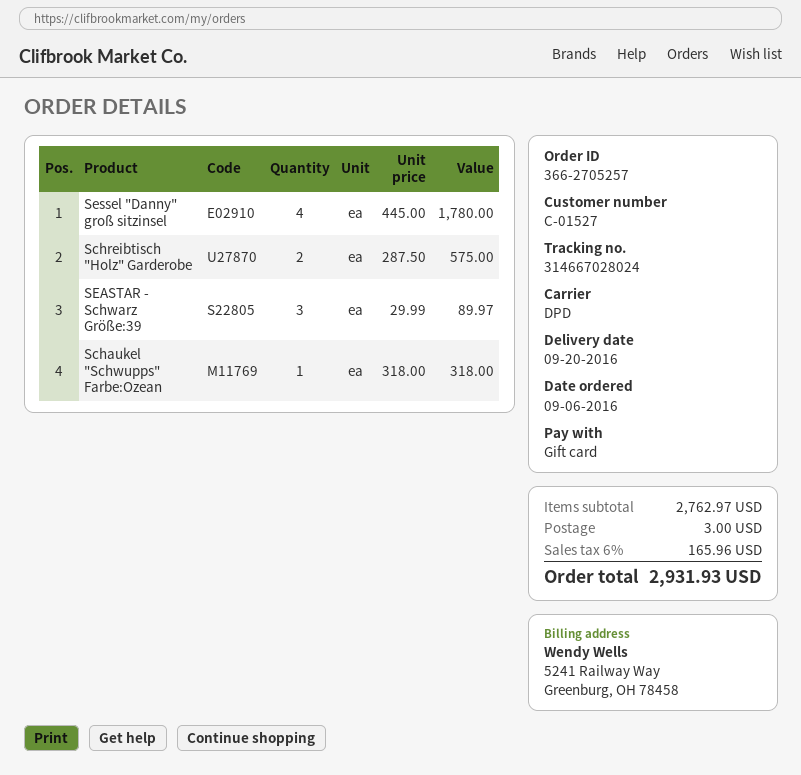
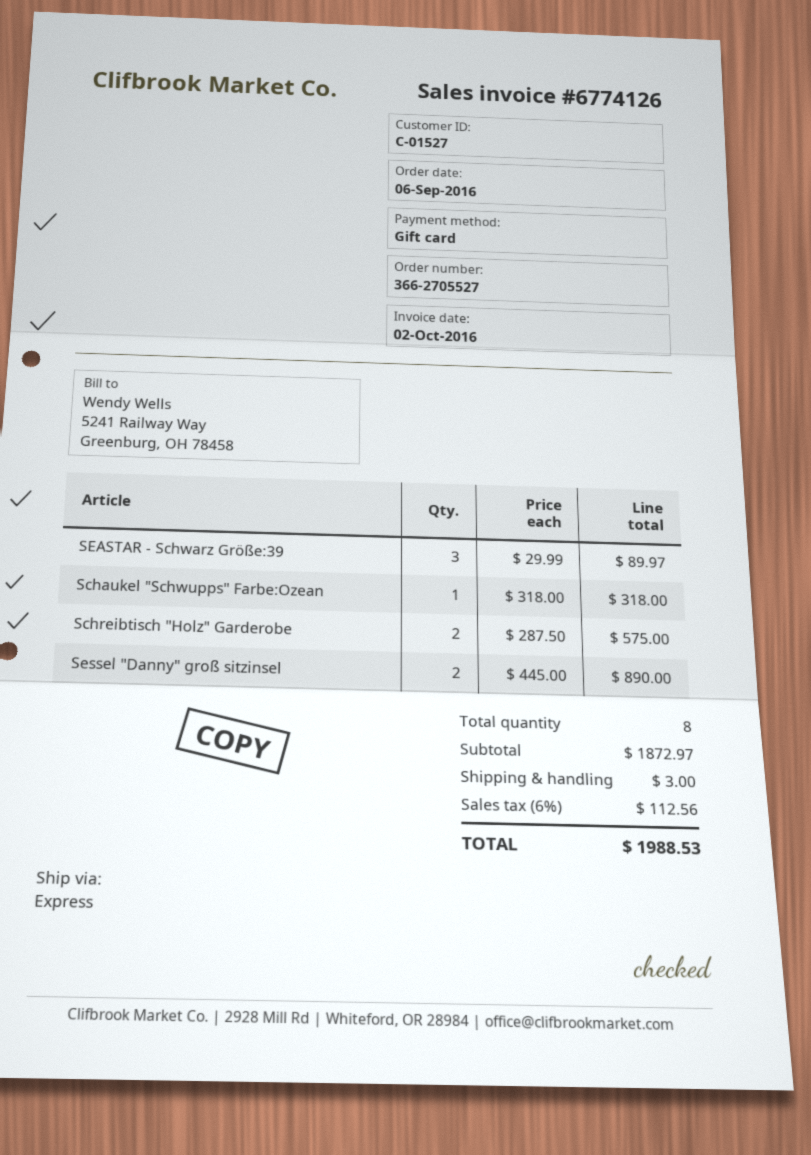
order number: 366-2705257 -> 366-2705527
shipping method: DPD -> express
Sessel "Danny" groß sitzinsel: 4 x 445.00 = 1780.00 -> 2 x 445.00 = 890.00
subtotal: 2762.97 -> 1872.97
tax: 6% = 165.96 -> 6% = 112.56
total: 2931.93 -> 1988.53

